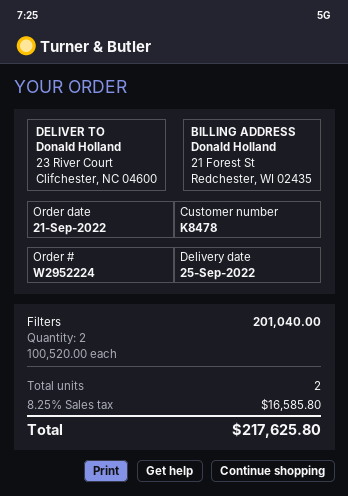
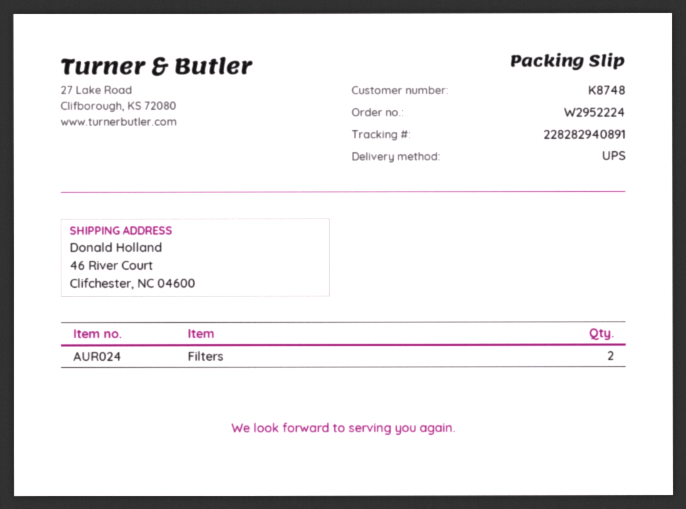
customer number: K8478 -> K8748
ship to: 23 River Court, Clifchester, NC 04600 -> 46 River Court, Clifchester, NC 04600

